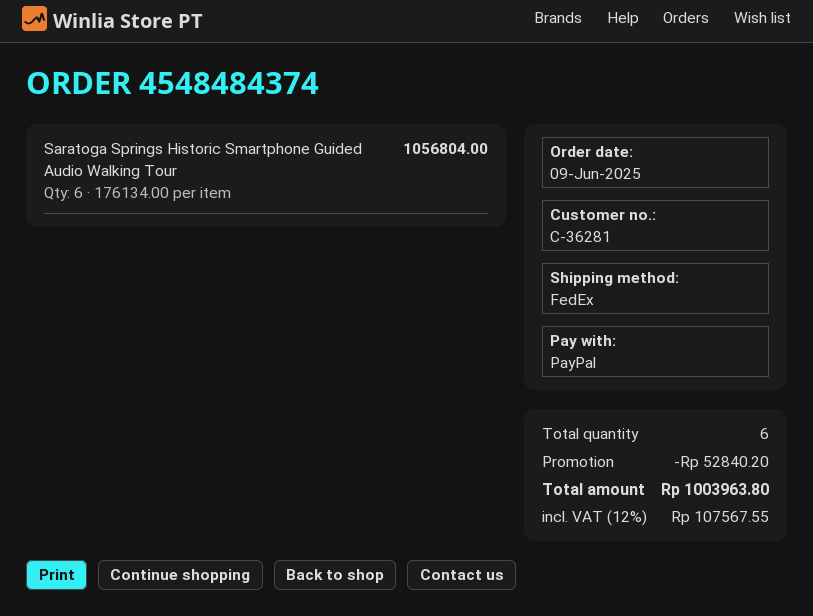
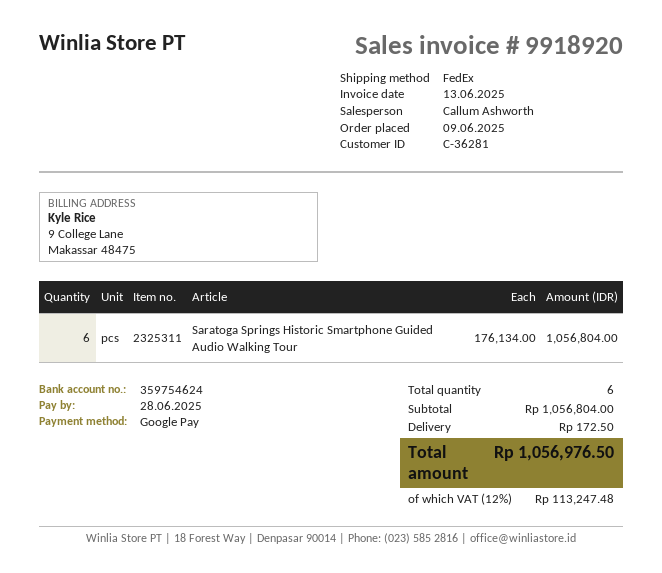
payment method: PayPal -> Google Pay
discount: 52840.20 -> none
shipping: none -> 172.50
tax: 12% = 107567.55 -> 12% = 113247.48
total: 1003963.80 -> 1056976.50

